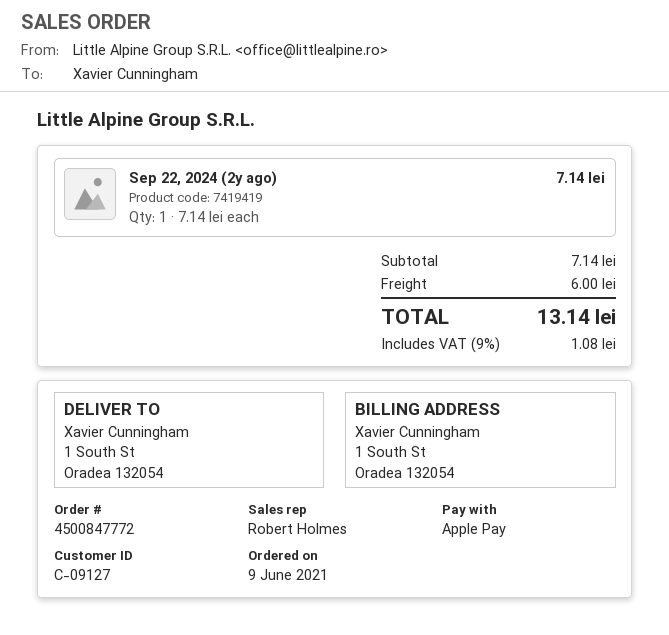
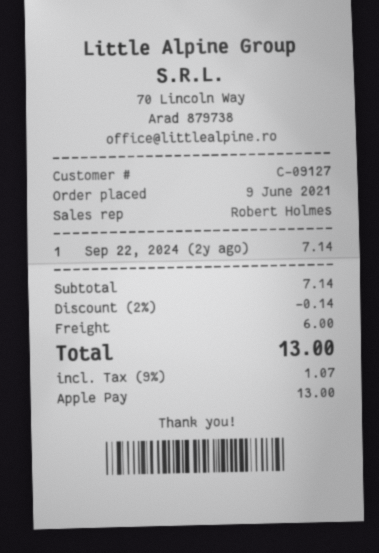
discount: none -> 2% = 0.14
tax: 9% = 1.08 -> 9% = 1.07
total: 13.14 -> 13.00

